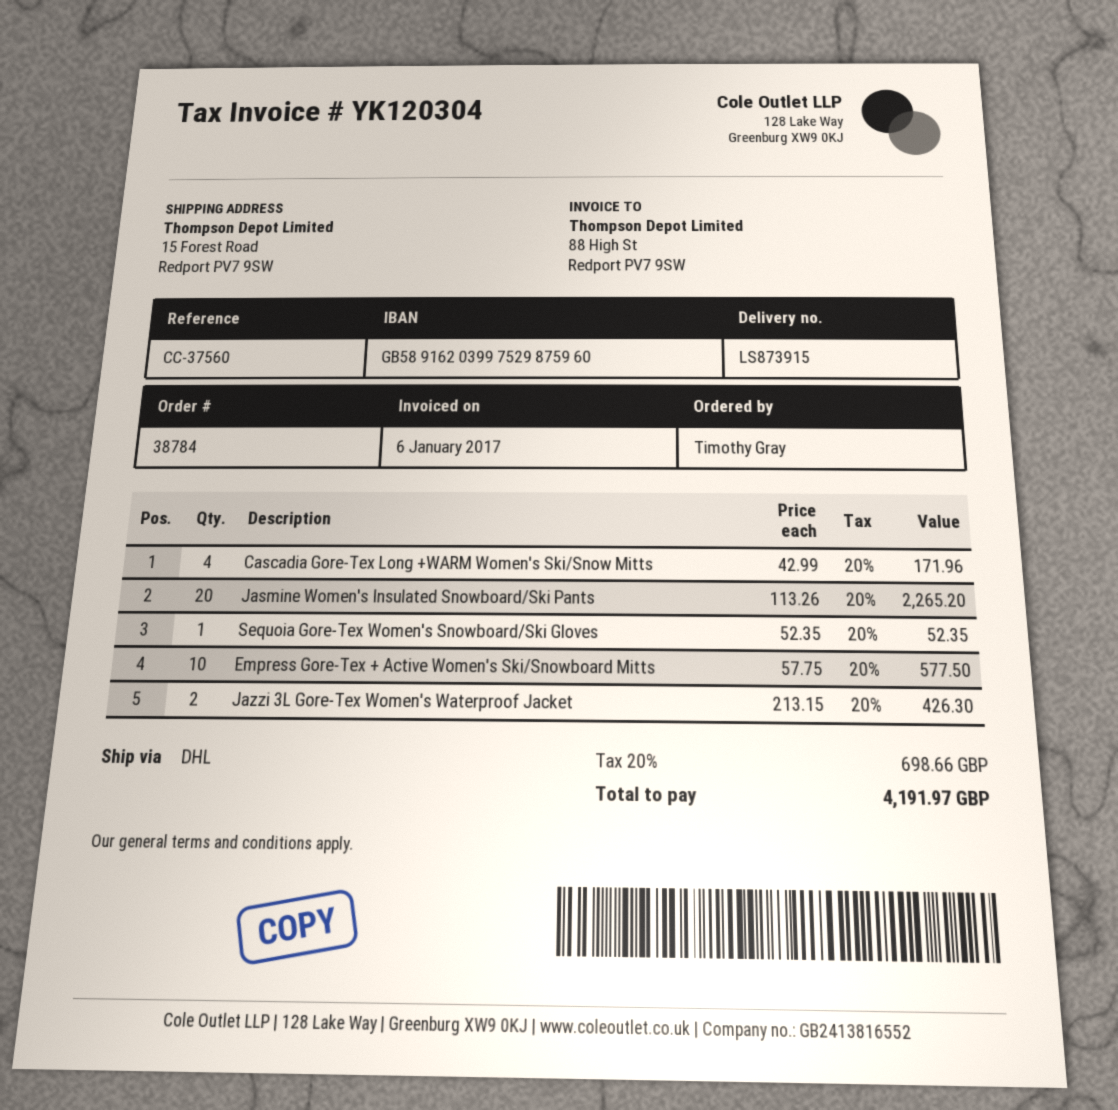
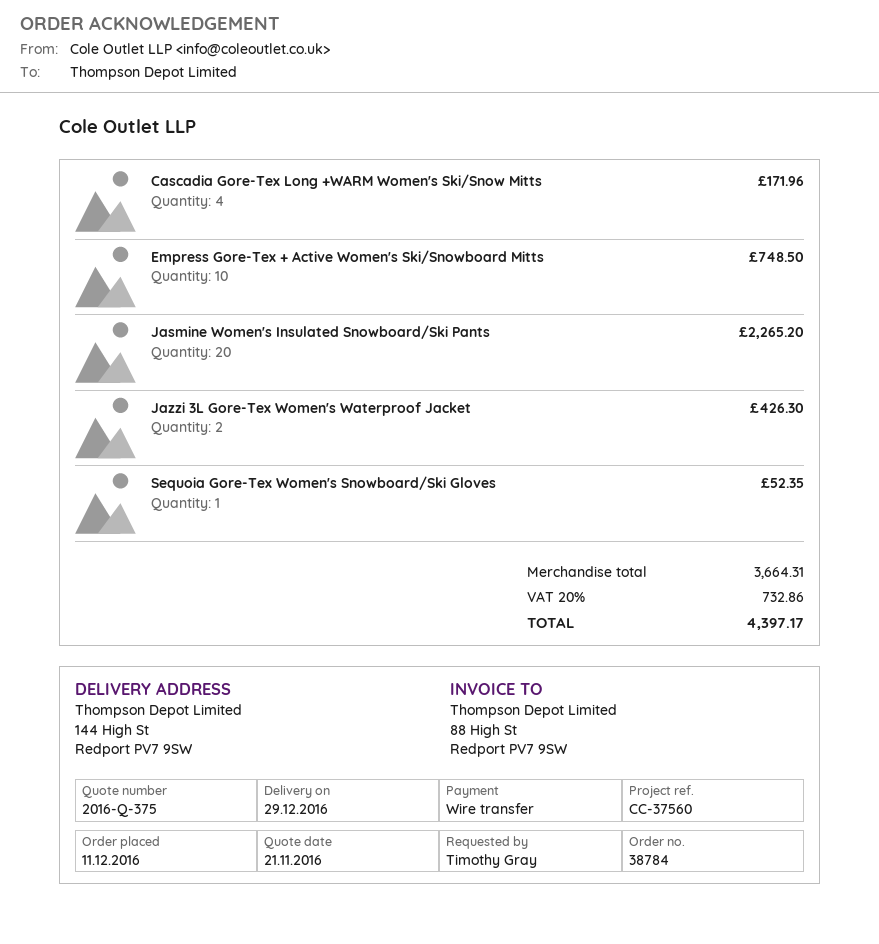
ship to: 15 Forest Road, Redport PV7 9SW -> 144 High St, Redport PV7 9SW
Empress Gore-Tex + Active Women's Ski/Snowboard Mitts: 10 for 577.50 -> 10 for 748.50
tax: 20% = 698.66 -> 20% = 732.86
total: 4191.97 -> 4397.17

